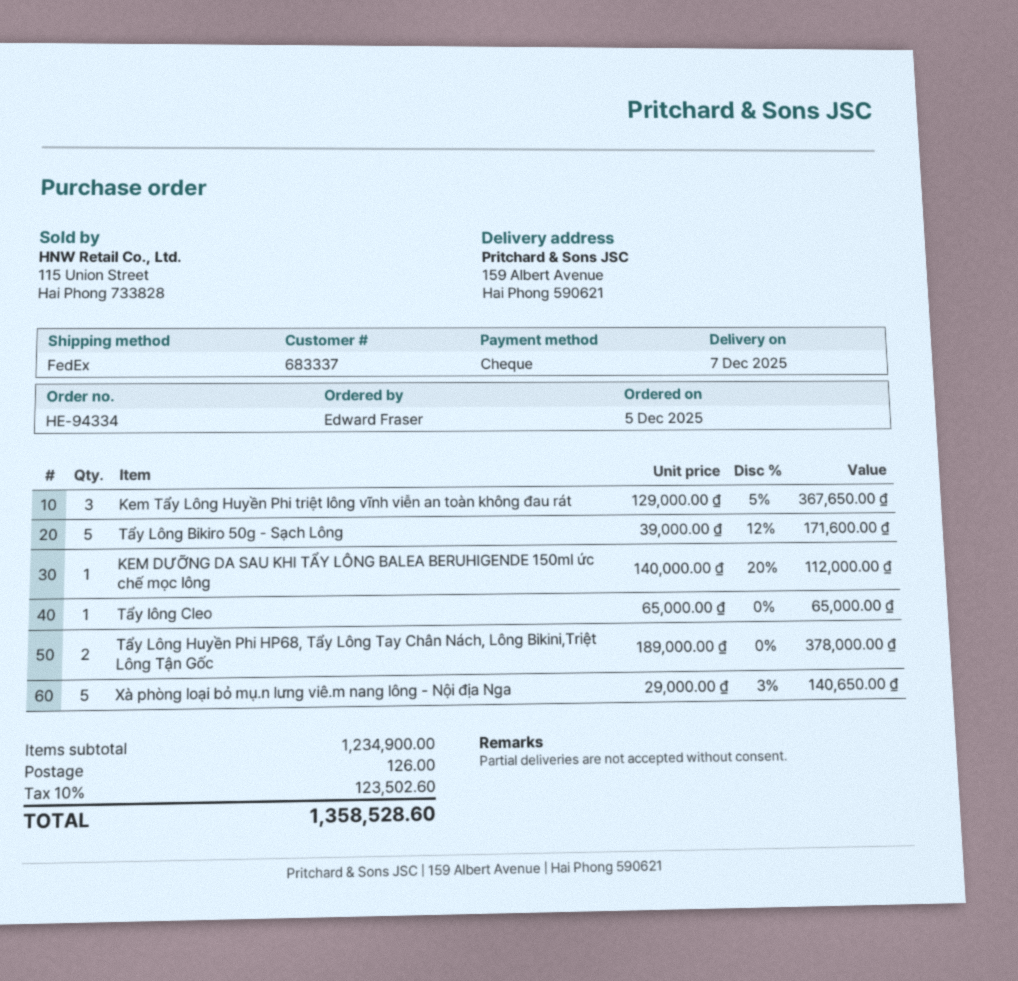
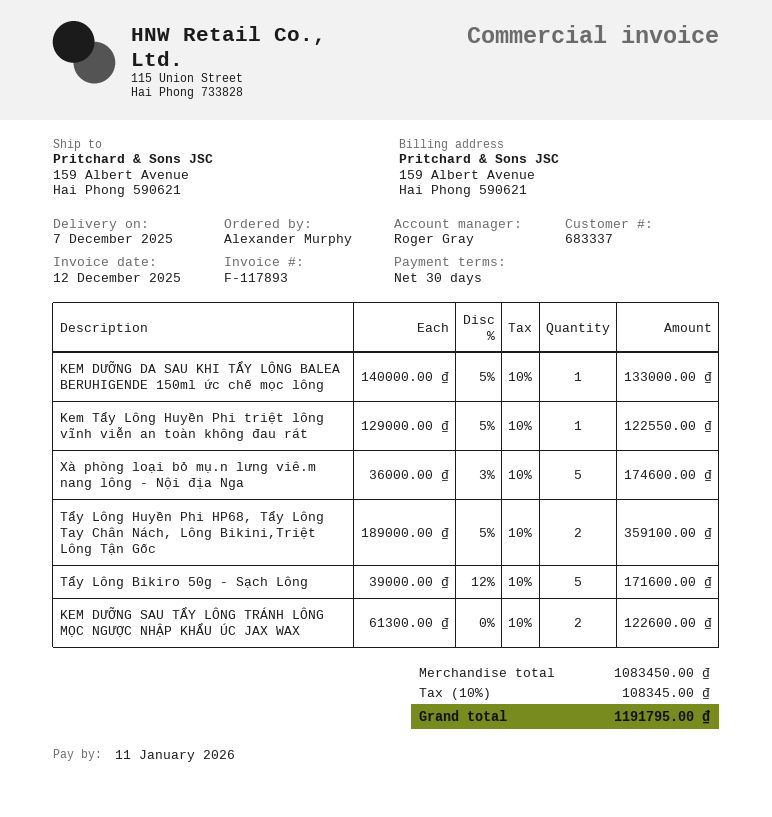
ordered by: Edward Fraser -> Alexander Murphy
Kem Tẩy Lông Huyền Phi triệt lông vĩnh viễn an toàn không đau rát: 3 x 129000.00 - 5% = 367650.00 -> 1 x 129000.00 - 5% = 122550.00
KEM DƯỠNG DA SAU KHI TẨY LÔNG BALEA BERUHIGENDE 150ml ức chế mọc lông: 1 x 140000.00 - 20% = 112000.00 -> 1 x 140000.00 - 5% = 133000.00
Tẩy lông Cleo: 1 x 65000.00 = 65000.00 -> none
Tẩy Lông Huyền Phi HP68, Tẩy Lông Tay Chân Nách, Lông Bikini,Triệt Lông Tận Gốc: 2 x 189000.00 = 378000.00 -> 2 x 189000.00 - 5% = 359100.00
Xà phòng loại bỏ mụ.n lưng viê.m nang lông - Nội địa Nga: 5 x 29000.00 - 3% = 140650.00 -> 5 x 36000.00 - 3% = 174600.00
KEM DƯỠNG SAU TẨY LÔNG TRÁNH LÔNG MỌC NGƯỢC NHẬP KHẨU ÚC JAX WAX: none -> 2 x 61300.00 = 122600.00
subtotal: 1234900.00 -> 1083450.00
shipping: 126.00 -> none
tax: 10% = 123502.60 -> 10% = 108345.00
total: 1358528.60 -> 1191795.00

